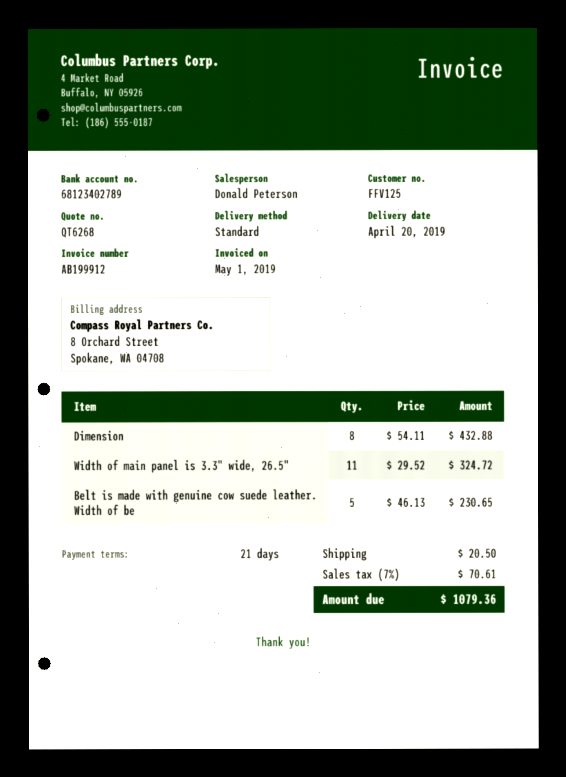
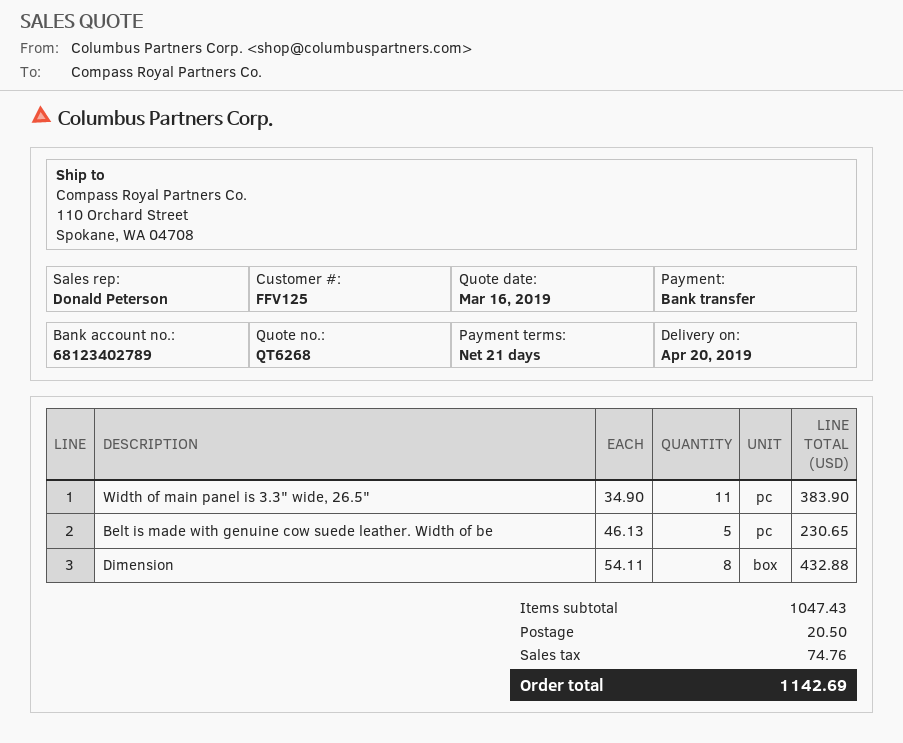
Width of main panel is 3.3" wide, 26.5": 11 x 29.52 = 324.72 -> 11 x 34.90 = 383.90
tax: 70.61 -> 74.76
total: 1079.36 -> 1142.69

